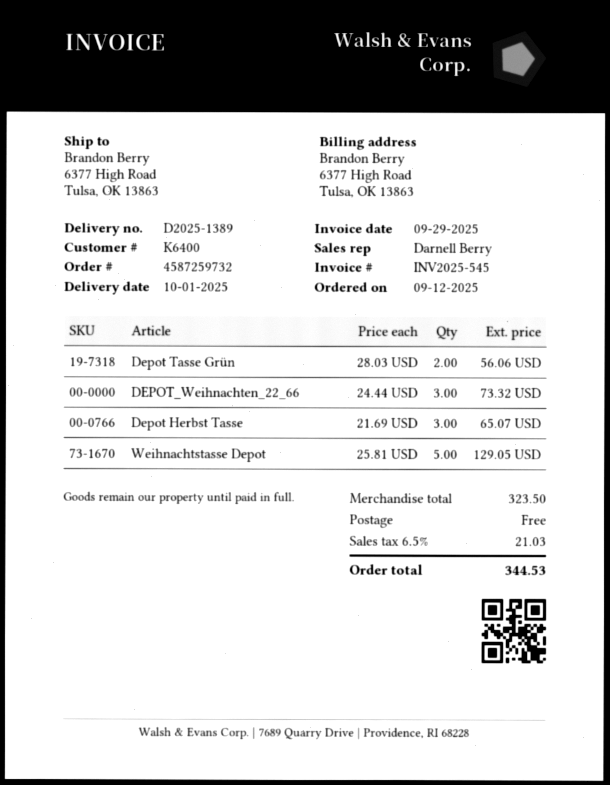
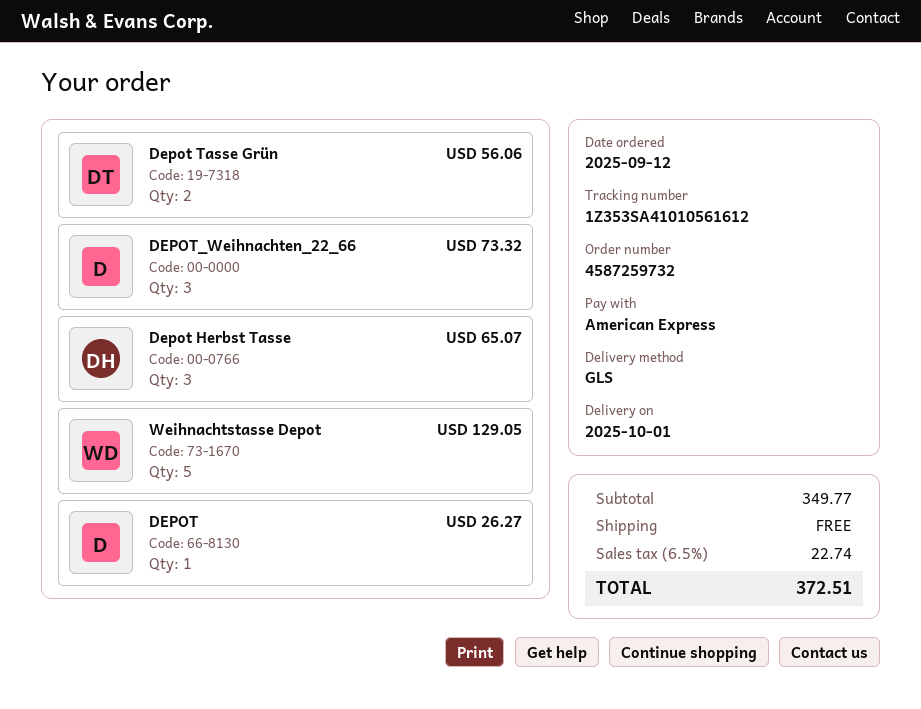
DEPOT: none -> 1 for 26.27
subtotal: 323.50 -> 349.77
tax: 6.5% = 21.03 -> 6.5% = 22.74
total: 344.53 -> 372.51

